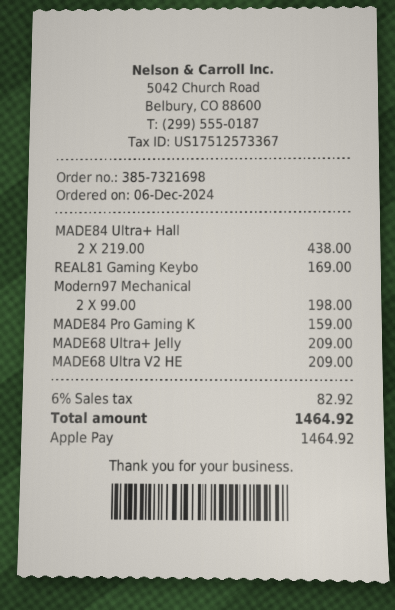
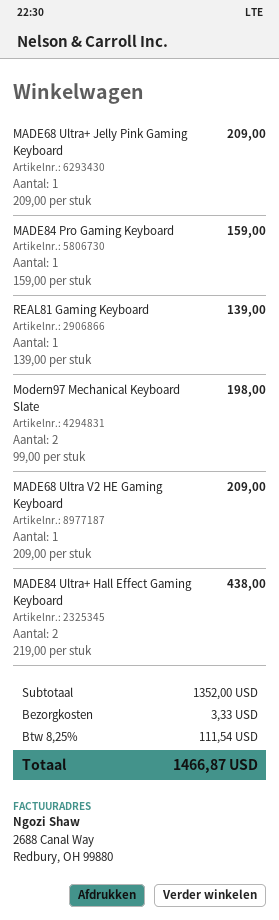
REAL81 Gaming Keybo: 1 x 169.00 = 169.00 -> 1 x 139.00 = 139.00
shipping: none -> 3.33
tax: 6% = 82.92 -> 8.25% = 111.54
total: 1464.92 -> 1466.87

